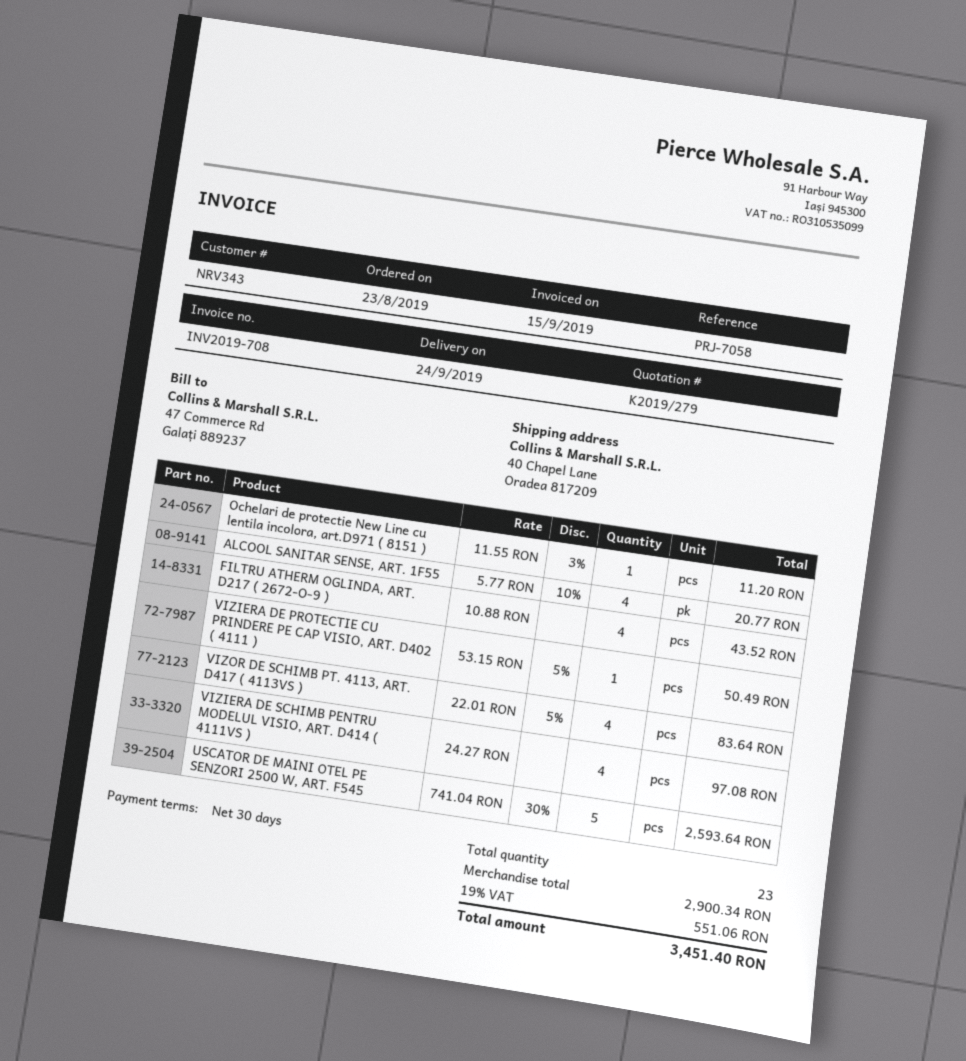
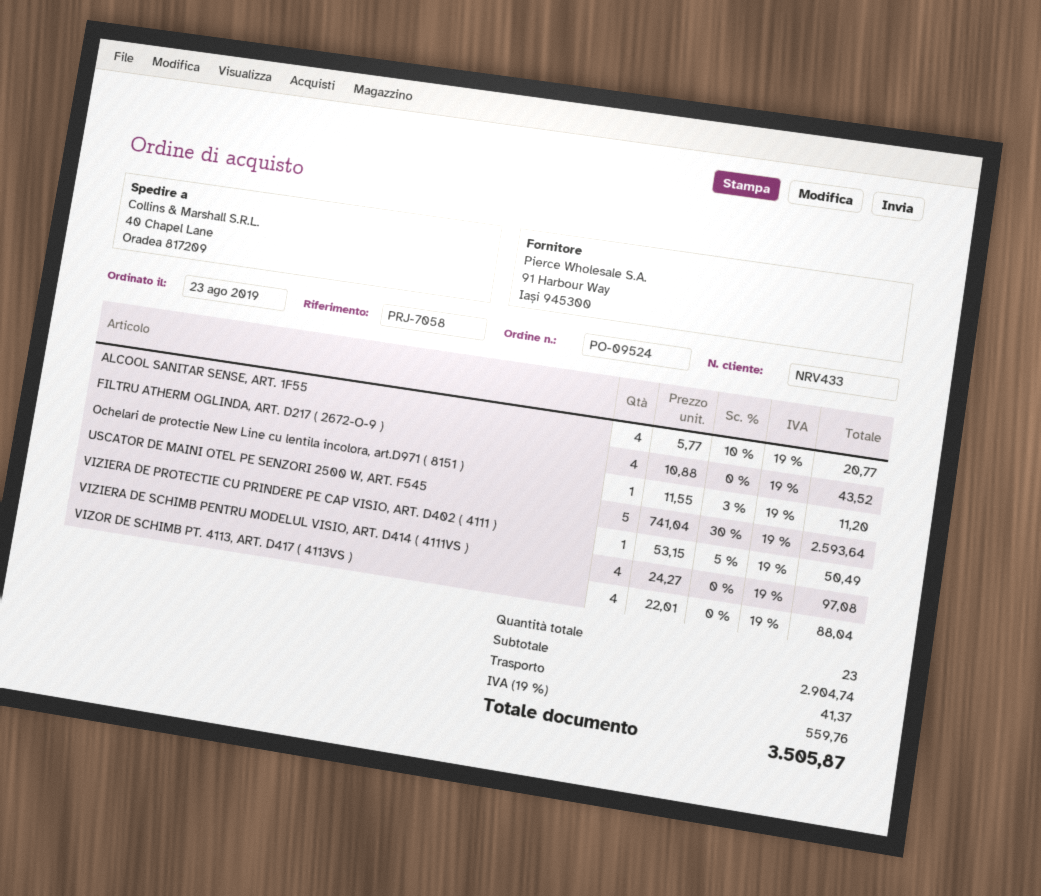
customer number: NRV343 -> NRV433
VIZOR DE SCHIMB PT. 4113, ART. D417 ( 4113VS ): 4 x 22.01 - 5% = 83.64 -> 4 x 22.01 = 88.04
subtotal: 2900.34 -> 2904.74
shipping: none -> 41.37
tax: 19% = 551.06 -> 19% = 559.76
total: 3451.40 -> 3505.87

